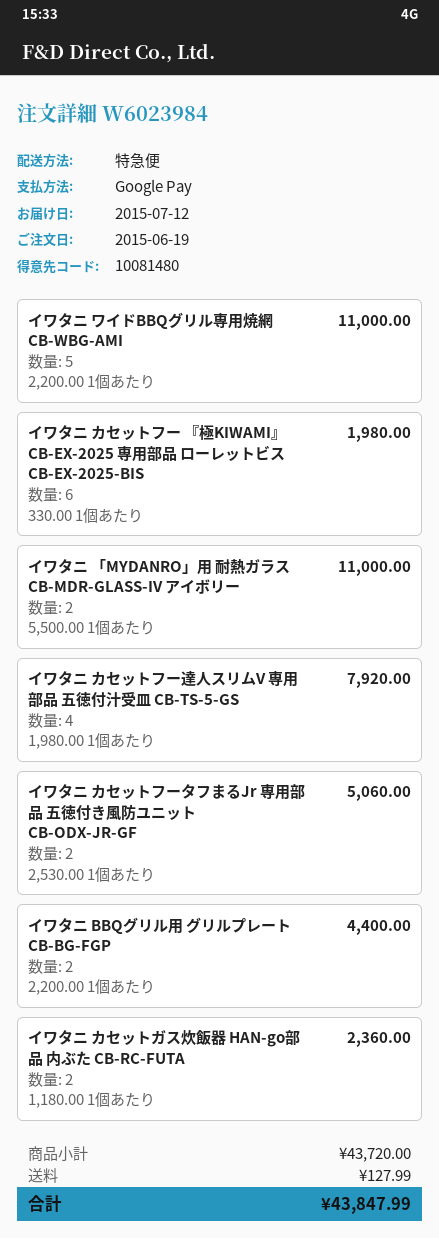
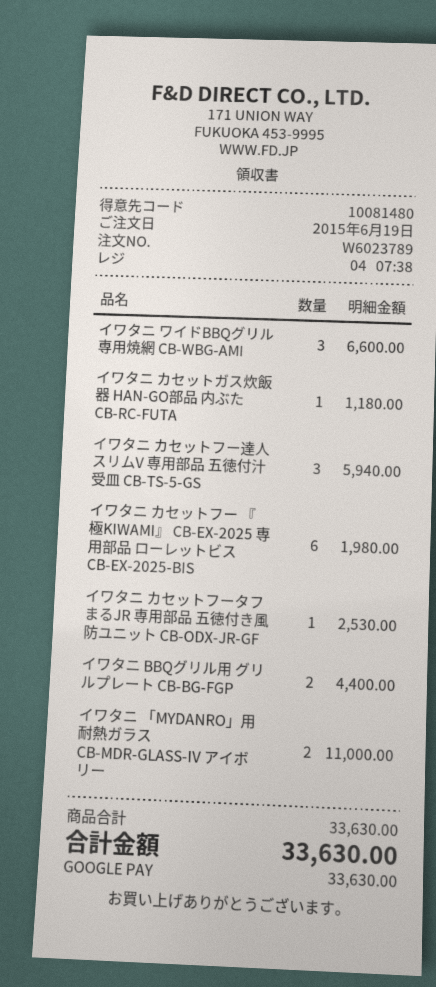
order number: W6023984 -> W6023789
イワタニ ワイドBBQグリル専用焼網 CB-WBG-AMI: 5 for 11000.00 -> 3 for 6600.00
イワタニ カセットフー達人スリムV 専用部品 五徳付汁受皿 CB-TS-5-GS: 4 for 7920.00 -> 3 for 5940.00
イワタニ カセットフータフまるJr 専用部品 五徳付き風防ユニット CB-ODX-JR-GF: 2 for 5060.00 -> 1 for 2530.00
イワタニ カセットガス炊飯器 HAN-go部品 内ぶた CB-RC-FUTA: 2 for 2360.00 -> 1 for 1180.00
subtotal: 43720.00 -> 33630.00
shipping: 127.99 -> none
total: 43847.99 -> 33630.00

